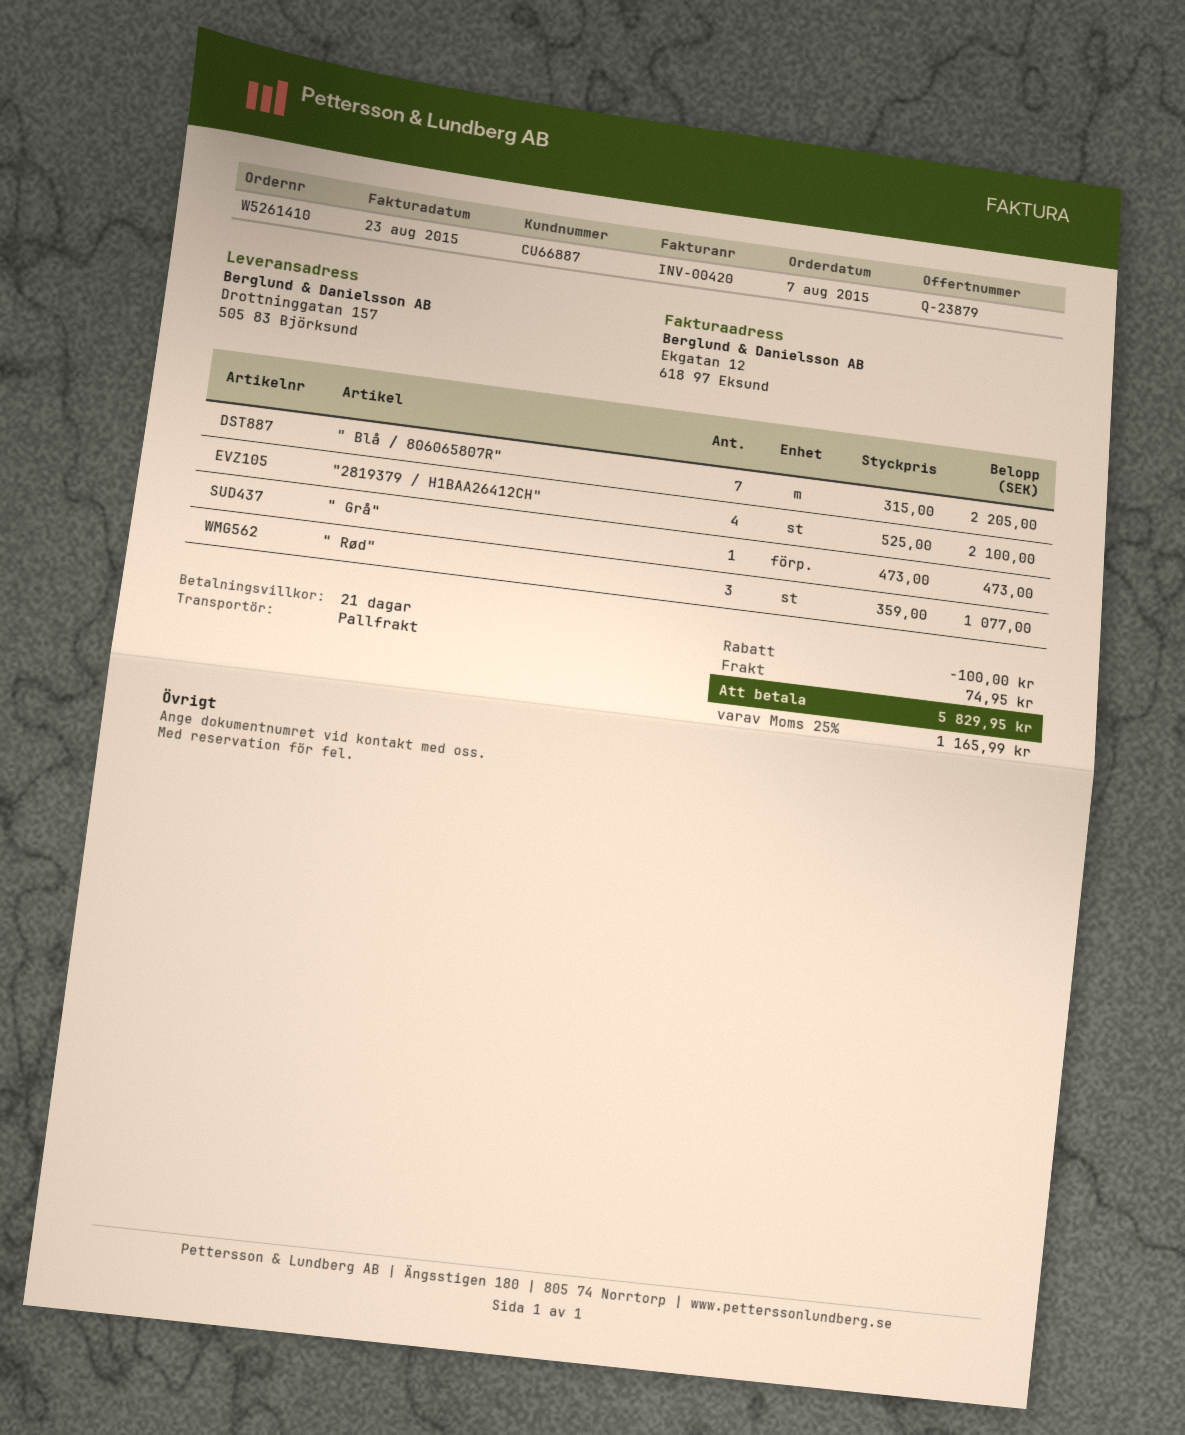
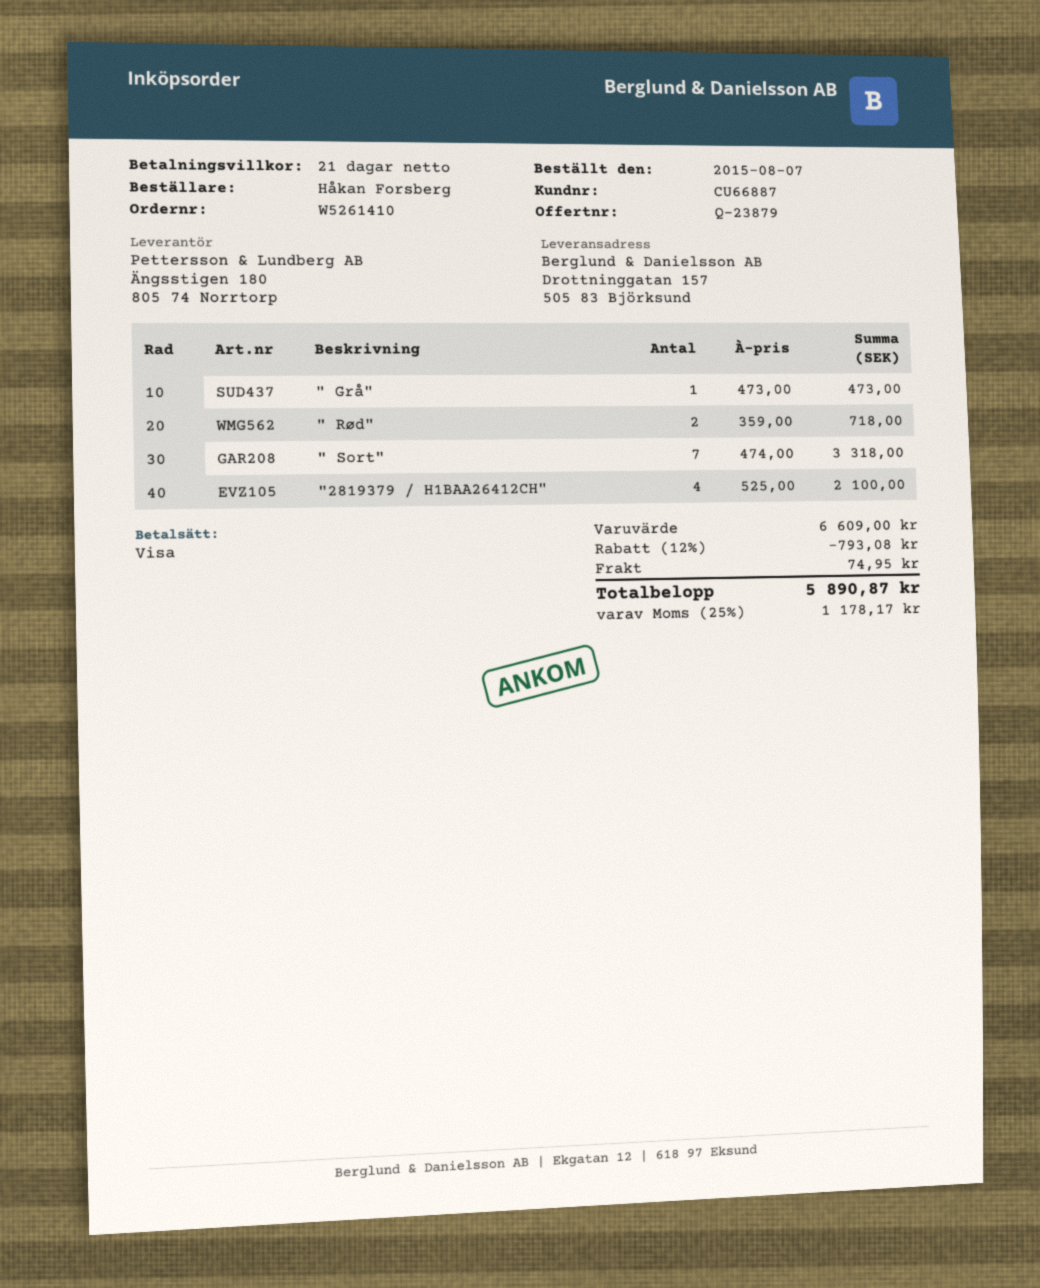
" Blå / 806065807R": 7 x 315.00 = 2205.00 -> none
" Rød": 3 x 359.00 = 1077.00 -> 2 x 359.00 = 718.00
" Sort": none -> 7 x 474.00 = 3318.00
discount: 100.00 -> 793.08
tax: 25% = 1165.99 -> 25% = 1178.17
total: 5829.95 -> 5890.87

